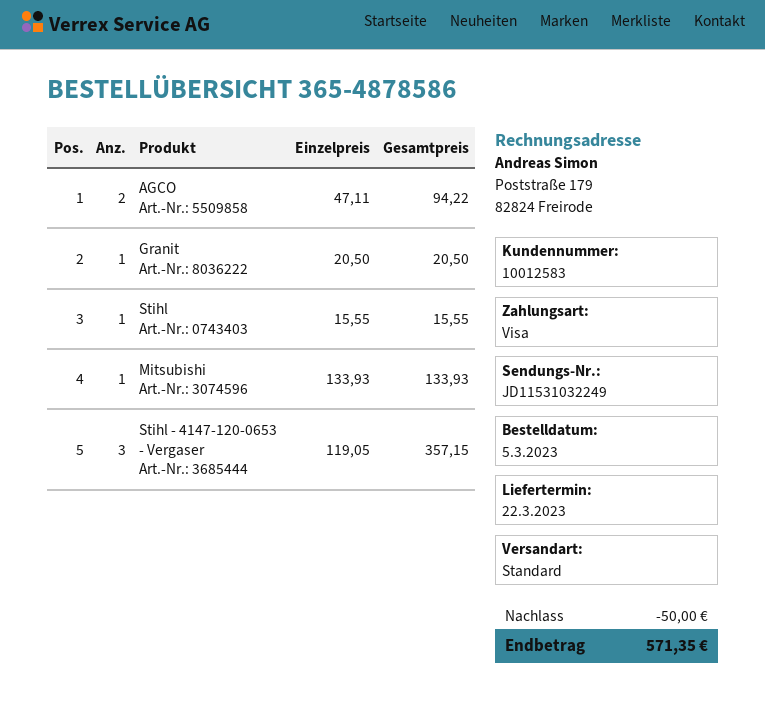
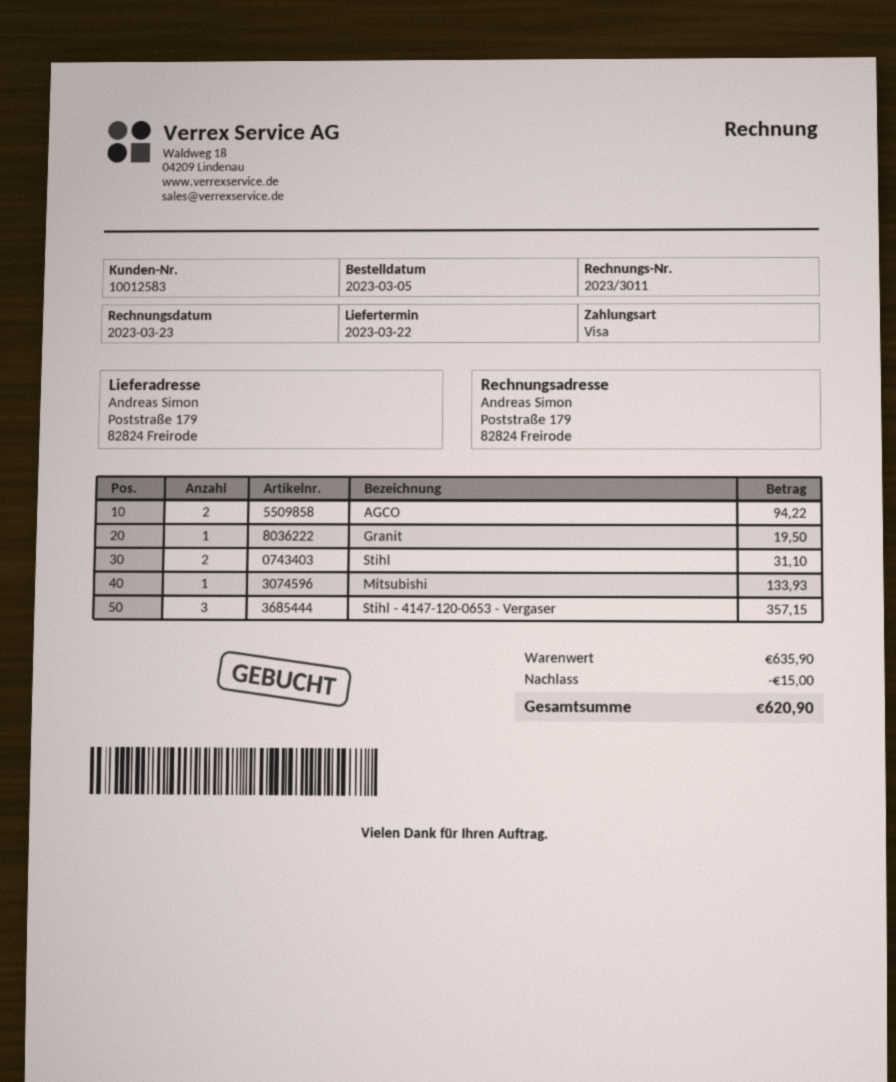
Granit: 1 for 20.50 -> 1 for 19.50
Stihl: 1 for 15.55 -> 2 for 31.10
discount: 50.00 -> 15.00
total: 571.35 -> 620.90

